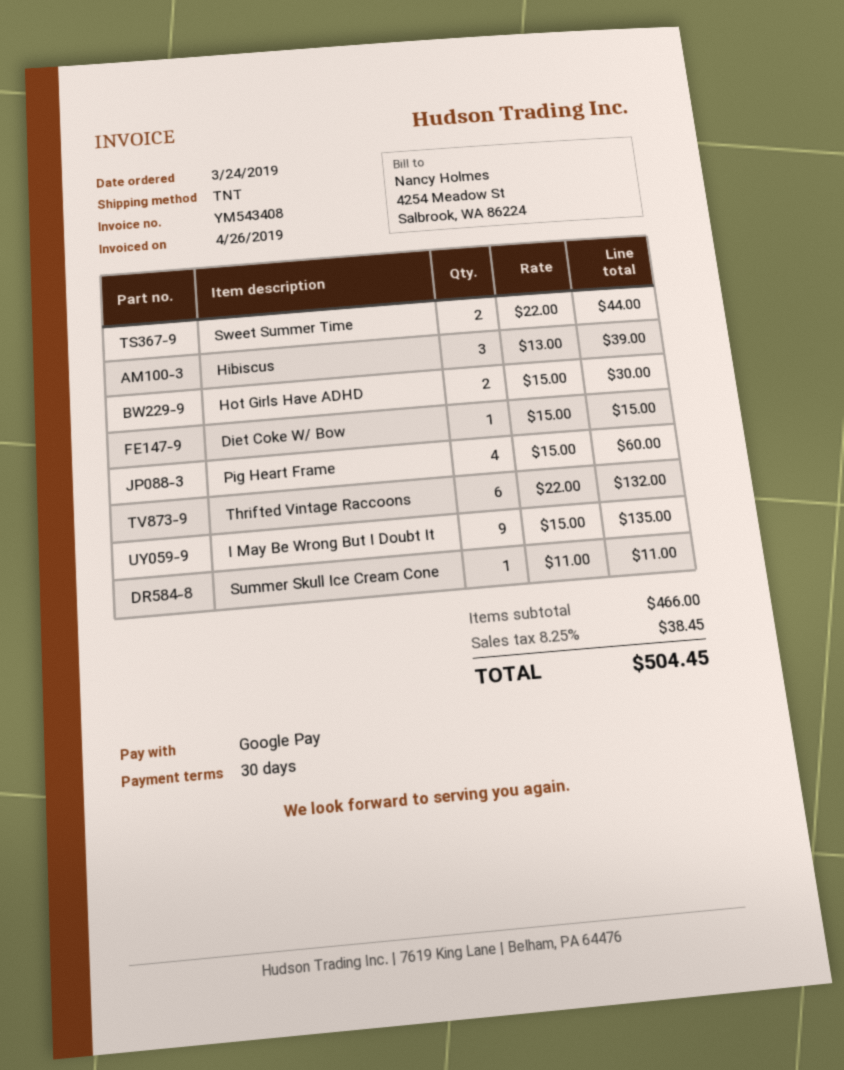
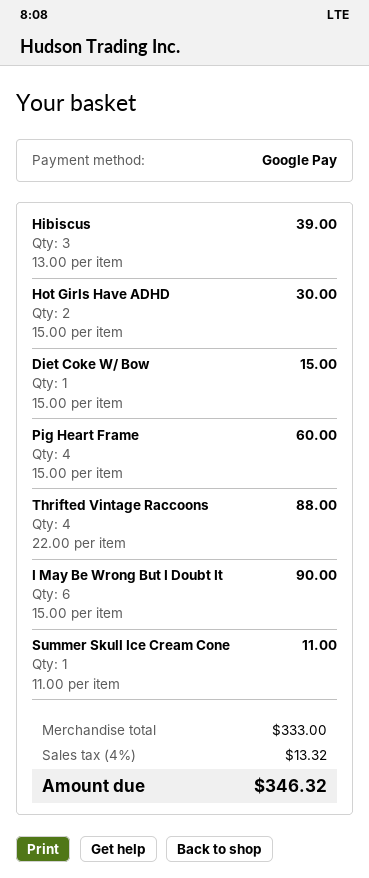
Sweet Summer Time: 2 x 22.00 = 44.00 -> none
Thrifted Vintage Raccoons: 6 x 22.00 = 132.00 -> 4 x 22.00 = 88.00
I May Be Wrong But I Doubt It: 9 x 15.00 = 135.00 -> 6 x 15.00 = 90.00
subtotal: 466.00 -> 333.00
tax: 8.25% = 38.45 -> 4% = 13.32
total: 504.45 -> 346.32

